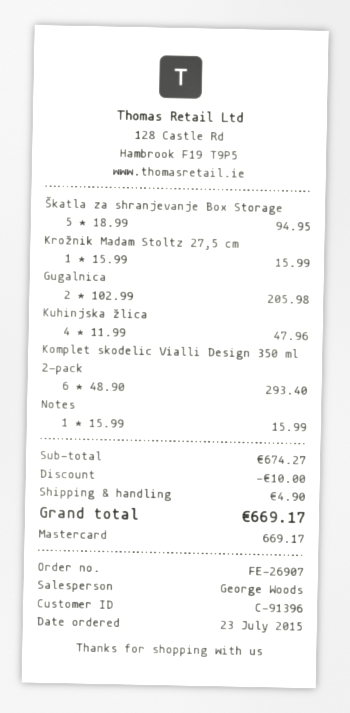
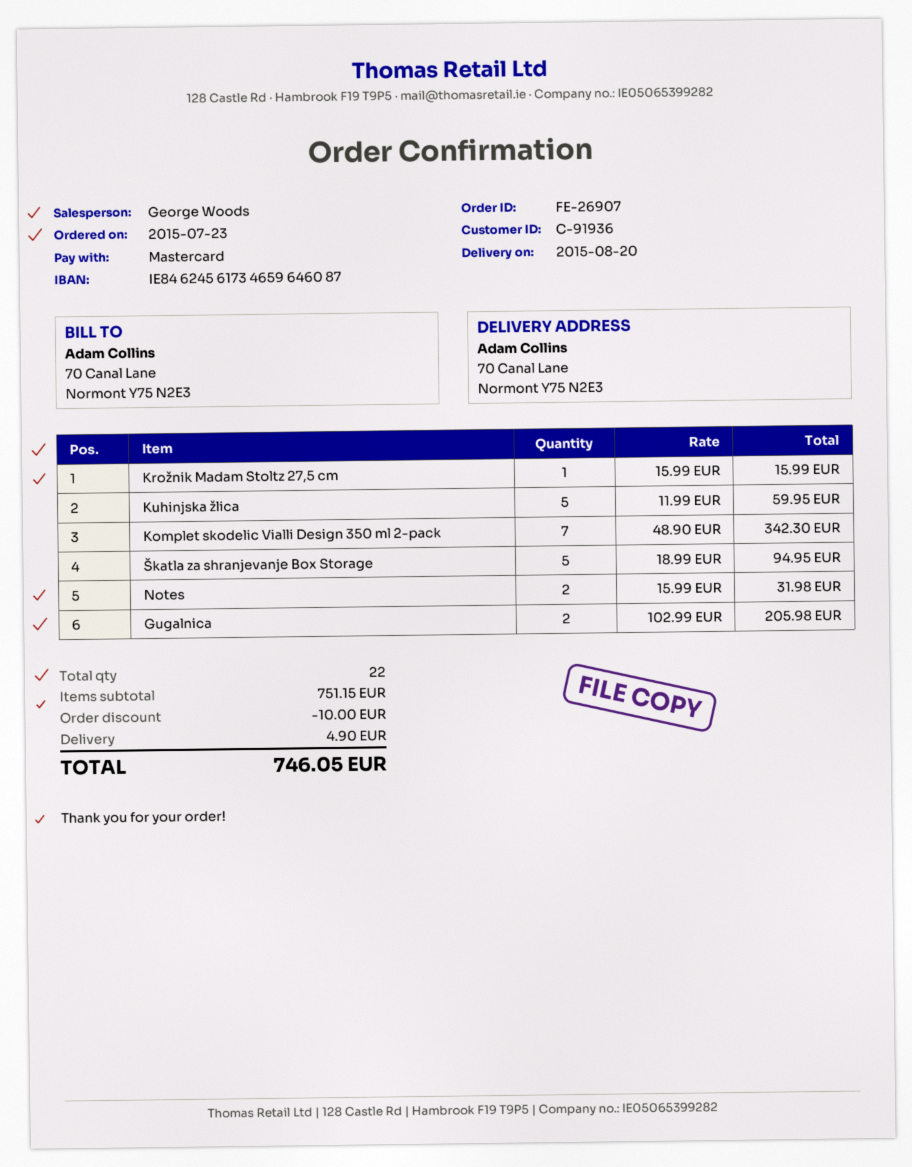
customer number: C-91396 -> C-91936
Kuhinjska žlica: 4 x 11.99 = 47.96 -> 5 x 11.99 = 59.95
Komplet skodelic Vialli Design 350 ml 2-pack: 6 x 48.90 = 293.40 -> 7 x 48.90 = 342.30
Notes: 1 x 15.99 = 15.99 -> 2 x 15.99 = 31.98
subtotal: 674.27 -> 751.15
total: 669.17 -> 746.05

